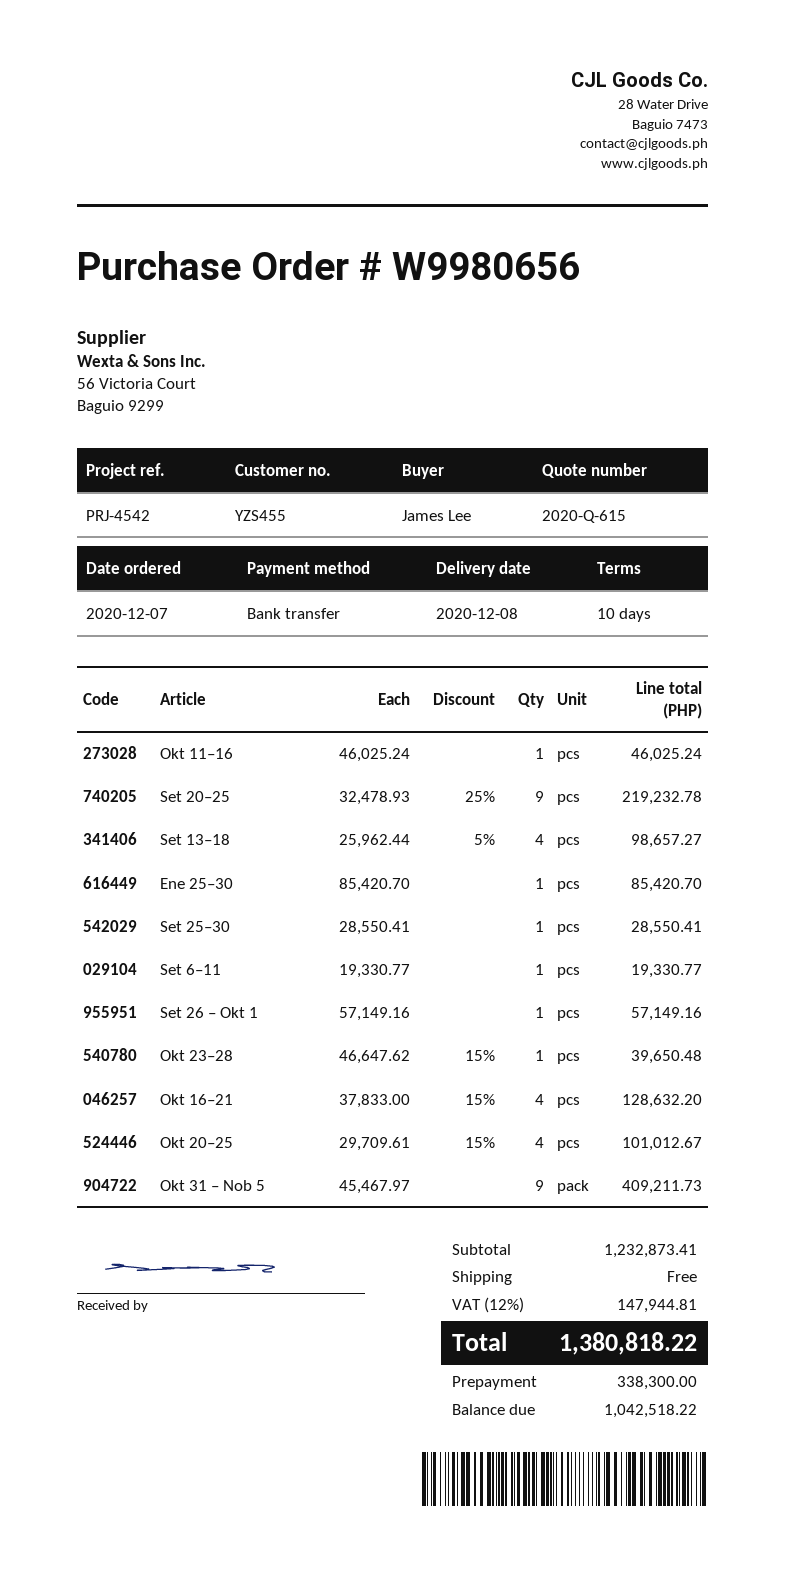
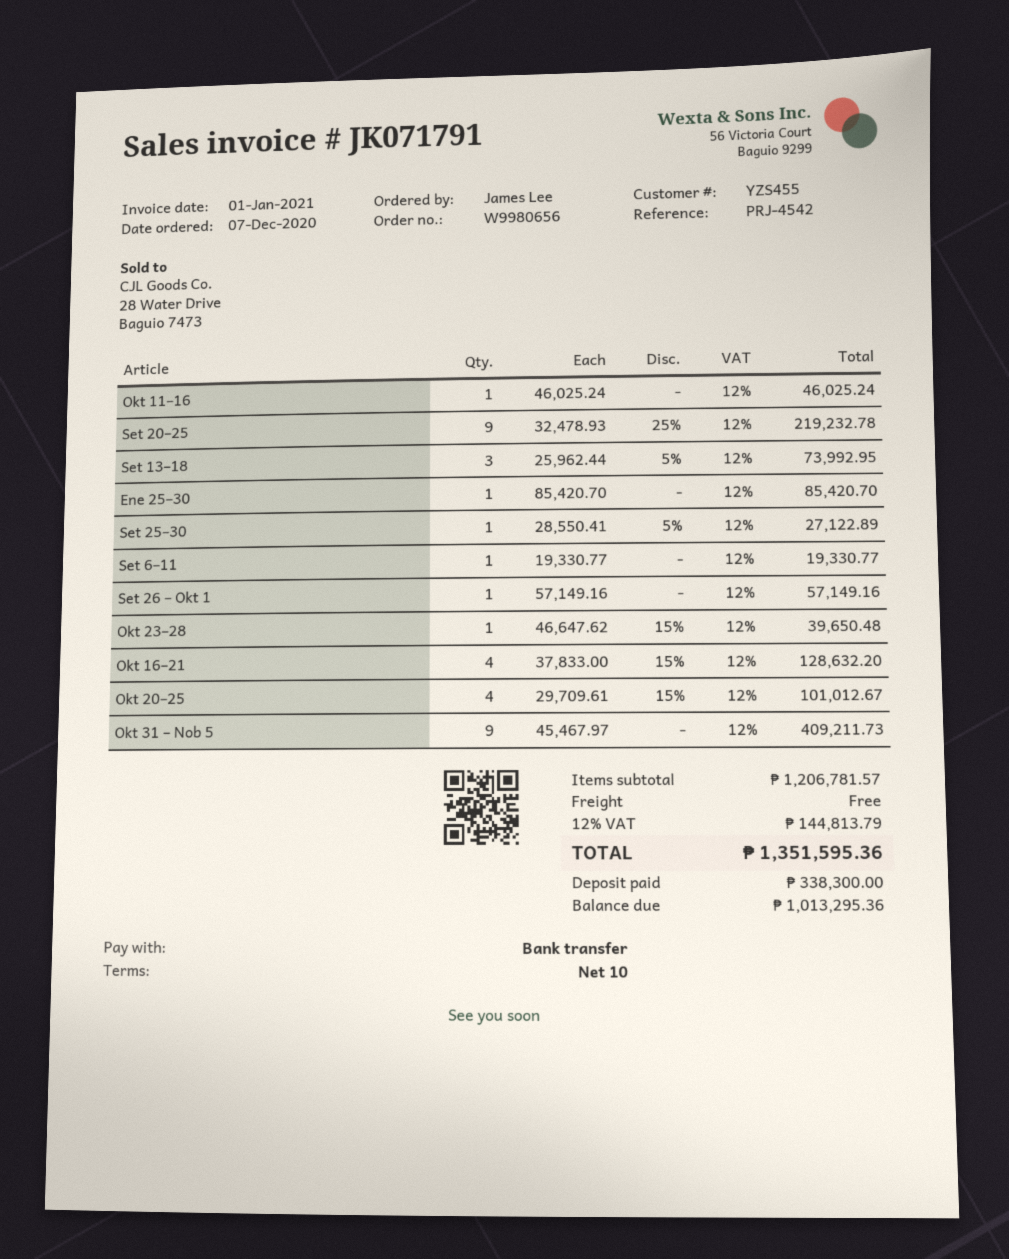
Set 13–18: 4 x 25962.44 - 5% = 98657.27 -> 3 x 25962.44 - 5% = 73992.95
Set 25–30: 1 x 28550.41 = 28550.41 -> 1 x 28550.41 - 5% = 27122.89
subtotal: 1232873.41 -> 1206781.57
tax: 12% = 147944.81 -> 12% = 144813.79
total: 1380818.22 -> 1351595.36
balance: 1042518.22 -> 1013295.36

